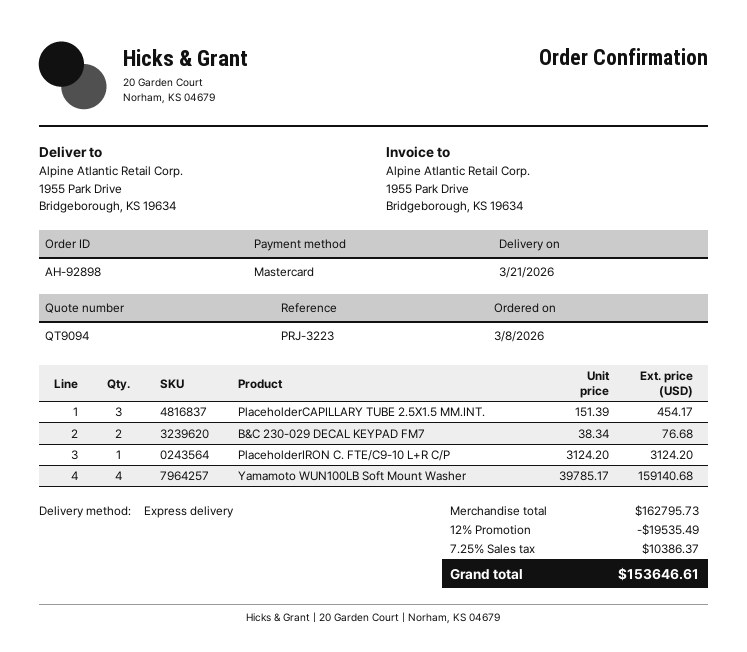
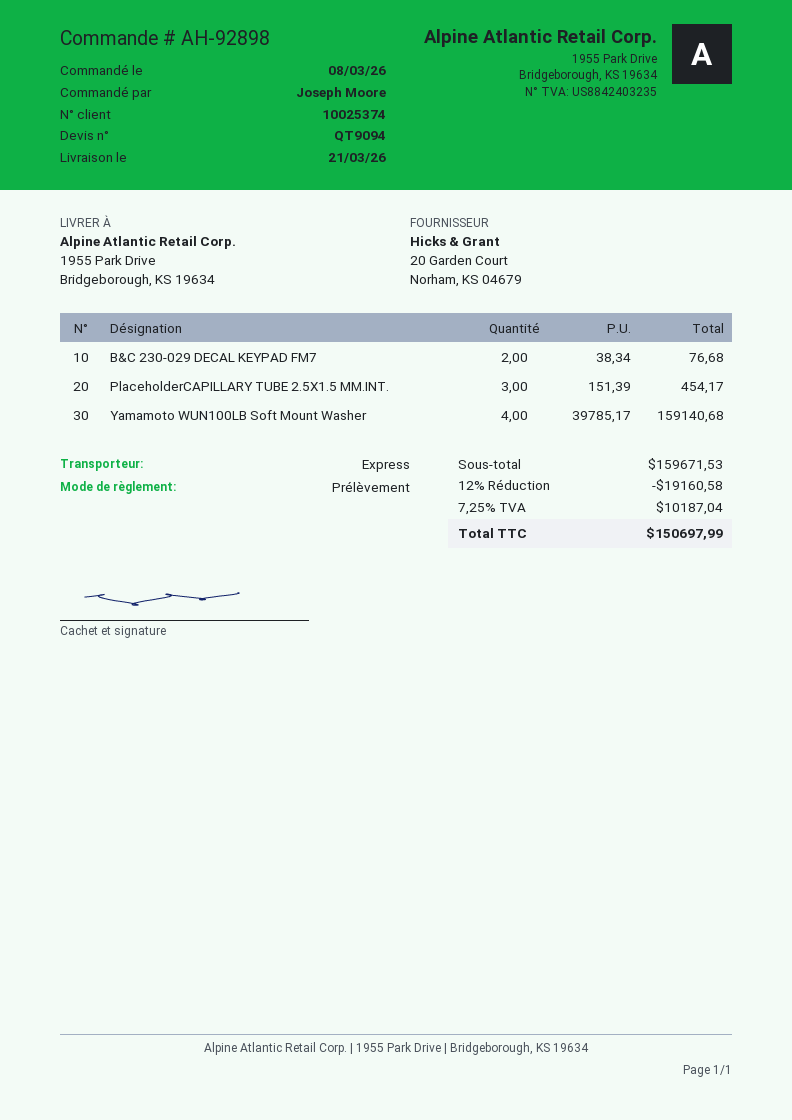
payment method: Mastercard -> direct debit
PlaceholderIRON C. FTE/C9-10 L+R C/P: 1 x 3124.20 = 3124.20 -> none
subtotal: 162795.73 -> 159671.53
discount: 12% = 19535.49 -> 12% = 19160.58
tax: 7.25% = 10386.37 -> 7.25% = 10187.04
total: 153646.61 -> 150697.99

